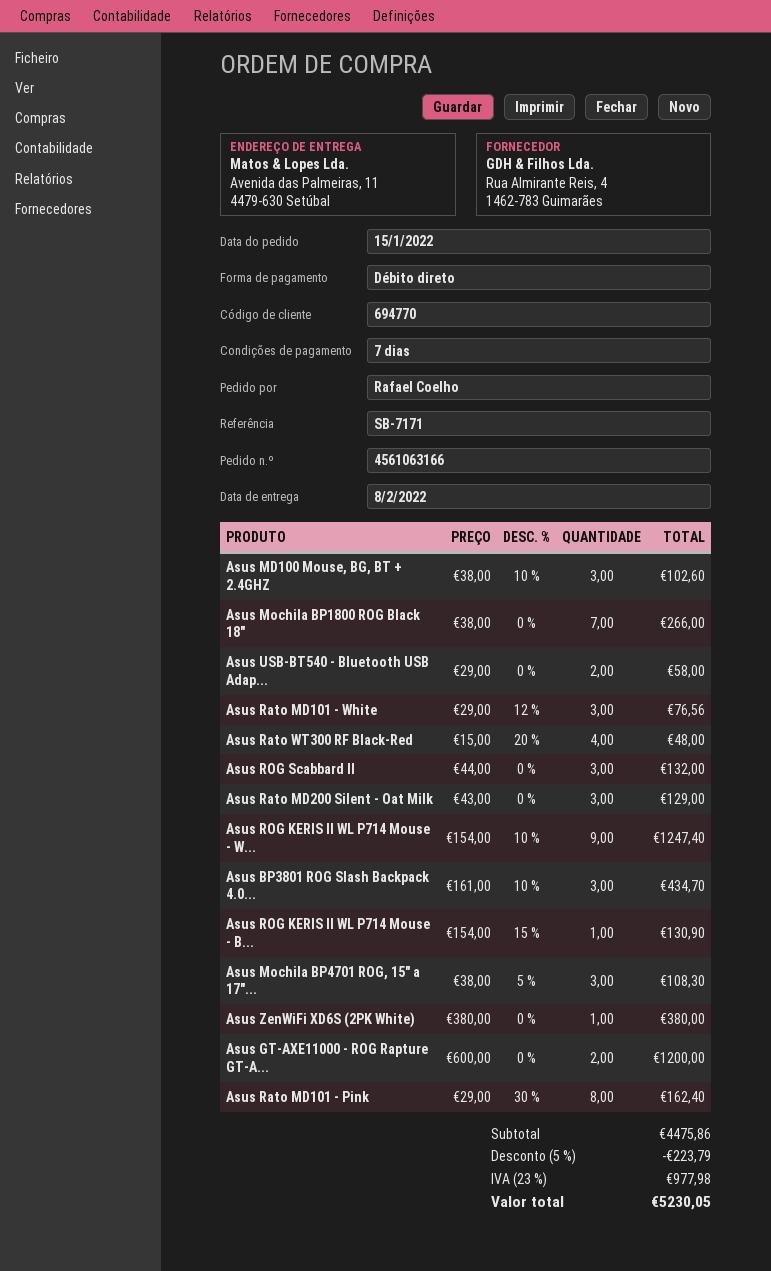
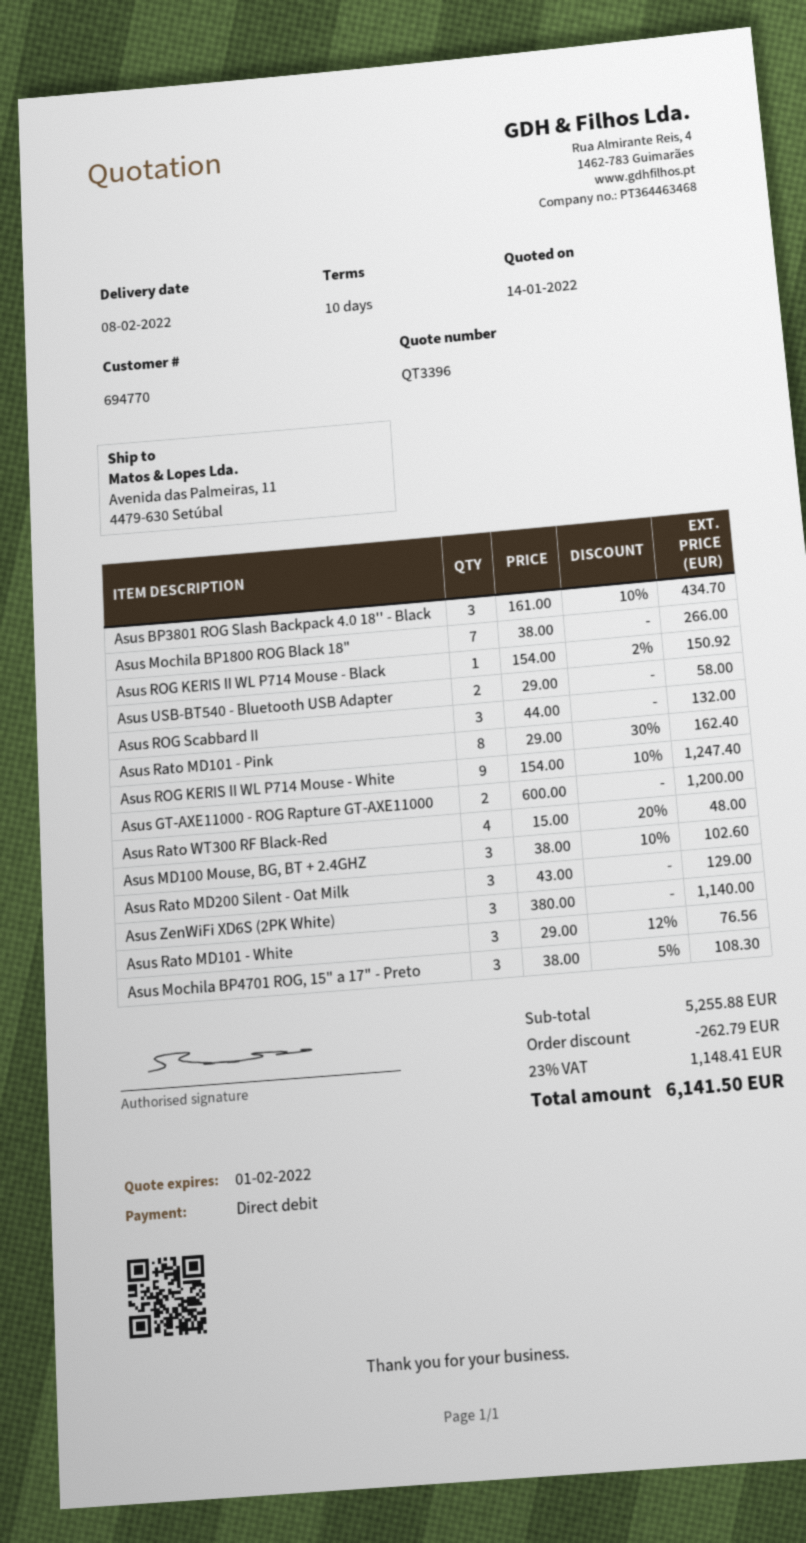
payment terms: 7 days -> 10 days
Asus ROG KERIS II WL P714 Mouse - B...: 1 x 154.00 - 15% = 130.90 -> 1 x 154.00 - 2% = 150.92
Asus ZenWiFi XD6S (2PK White): 1 x 380.00 = 380.00 -> 3 x 380.00 = 1140.00
subtotal: 4475.86 -> 5255.88
discount: 223.79 -> 262.79
tax: 23% = 977.98 -> 23% = 1148.41
total: 5230.05 -> 6141.50

